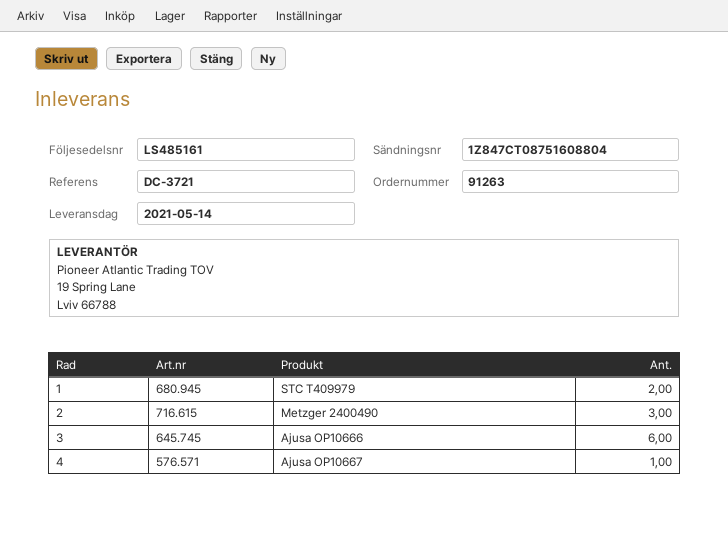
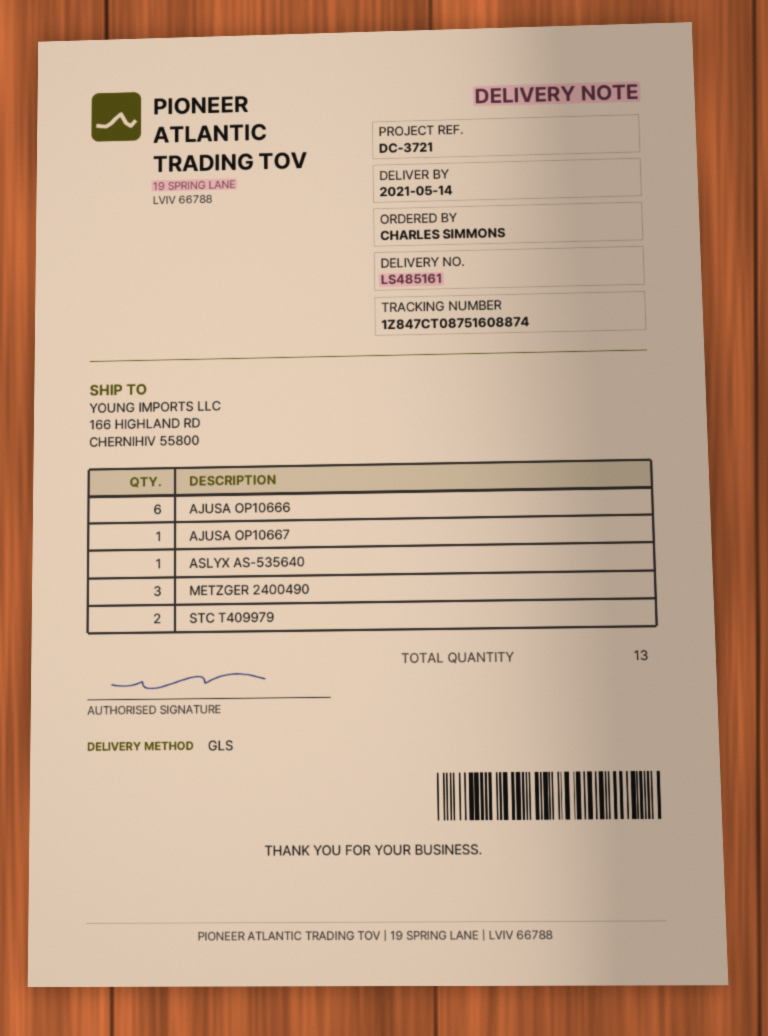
tracking number: 1Z847CT08751608804 -> 1Z847CT08751608874
ASLYX AS-535640: none -> 1

